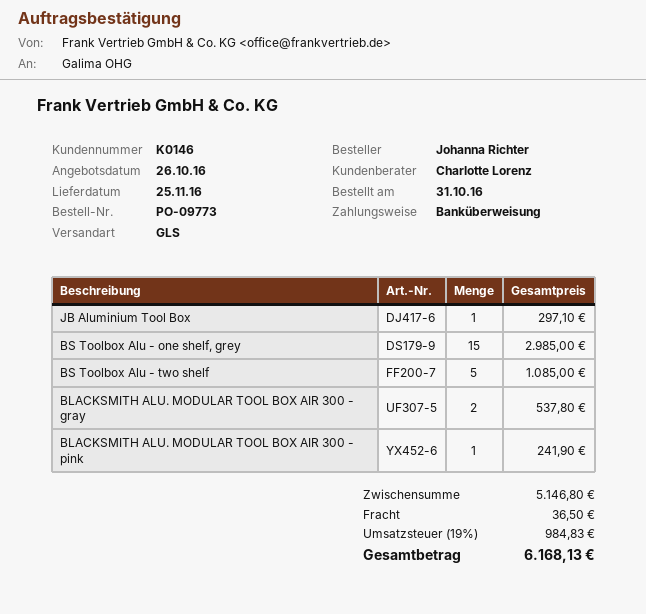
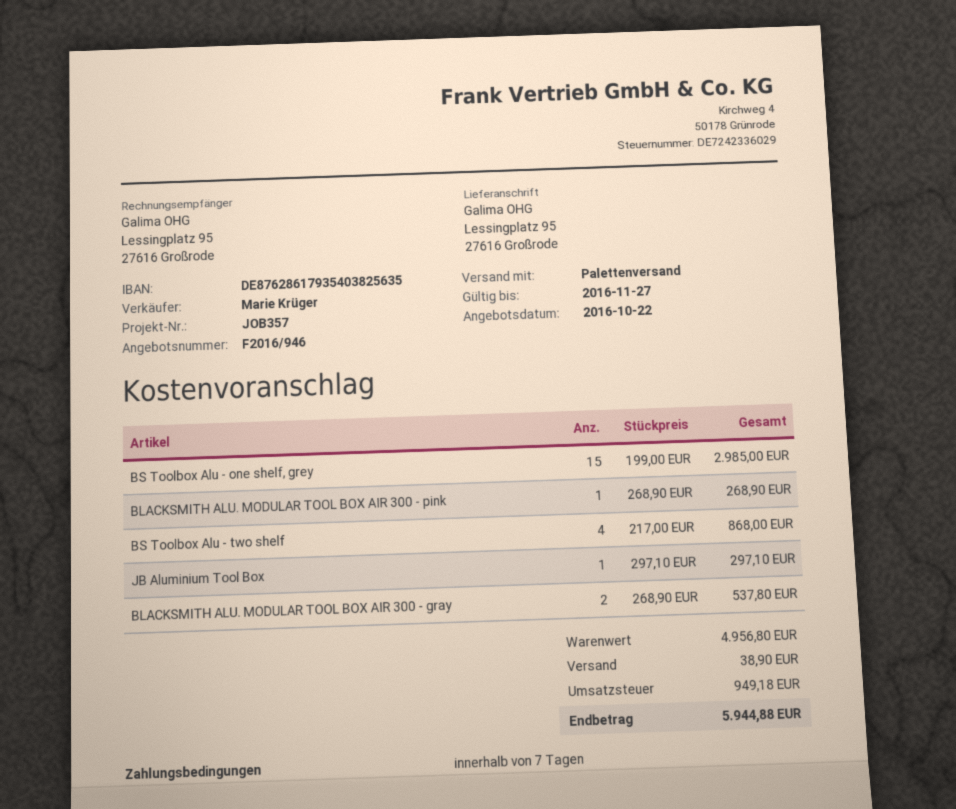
quote date: 2016-10-26 -> 2016-10-22
sales rep: Charlotte Lorenz -> Marie Krüger
shipping method: GLS -> pallet freight
BS Toolbox Alu - two shelf: 5 for 1085.00 -> 4 for 868.00
BLACKSMITH ALU. MODULAR TOOL BOX AIR 300 - pink: 1 for 241.90 -> 1 for 268.90
subtotal: 5146.80 -> 4956.80
shipping: 36.50 -> 38.90
tax: 984.83 -> 949.18
total: 6168.13 -> 5944.88

